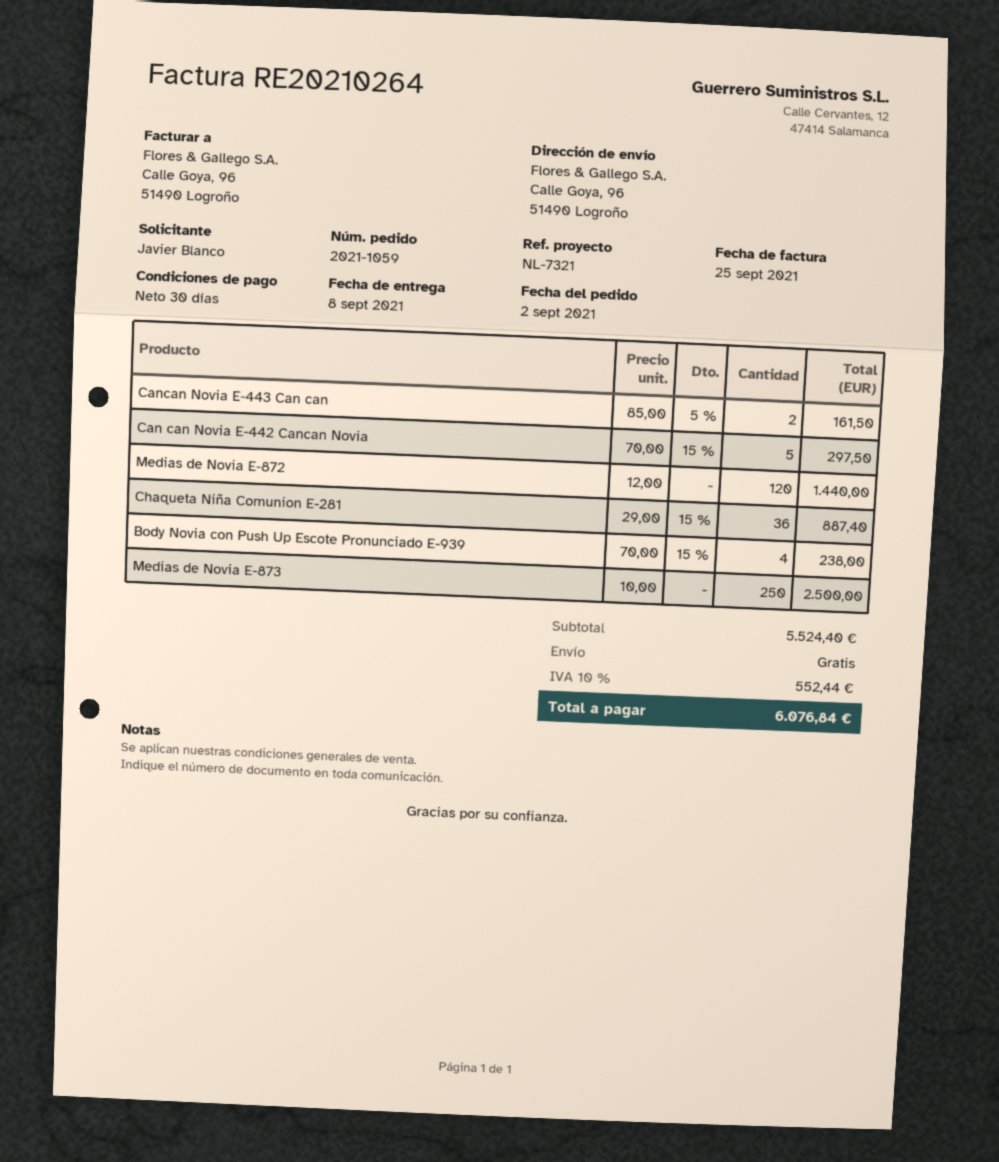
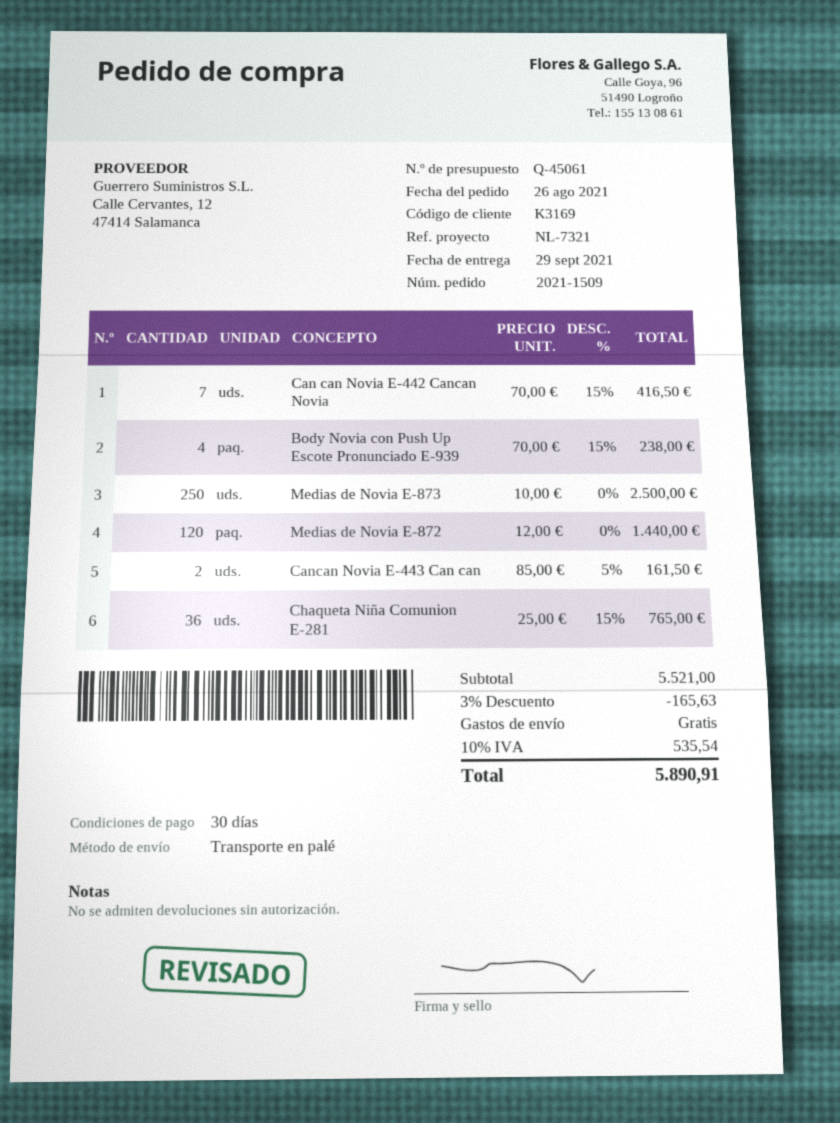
order number: 2021-1059 -> 2021-1509
order date: 2021-09-02 -> 2021-08-26
delivery date: 2021-09-08 -> 2021-09-29
Can can Novia E-442 Cancan Novia: 5 x 70.00 - 15% = 297.50 -> 7 x 70.00 - 15% = 416.50
Chaqueta Niña Comunion E-281: 36 x 29.00 - 15% = 887.40 -> 36 x 25.00 - 15% = 765.00
subtotal: 5524.40 -> 5521.00
discount: none -> 3% = 165.63
tax: 10% = 552.44 -> 10% = 535.54
total: 6076.84 -> 5890.91

